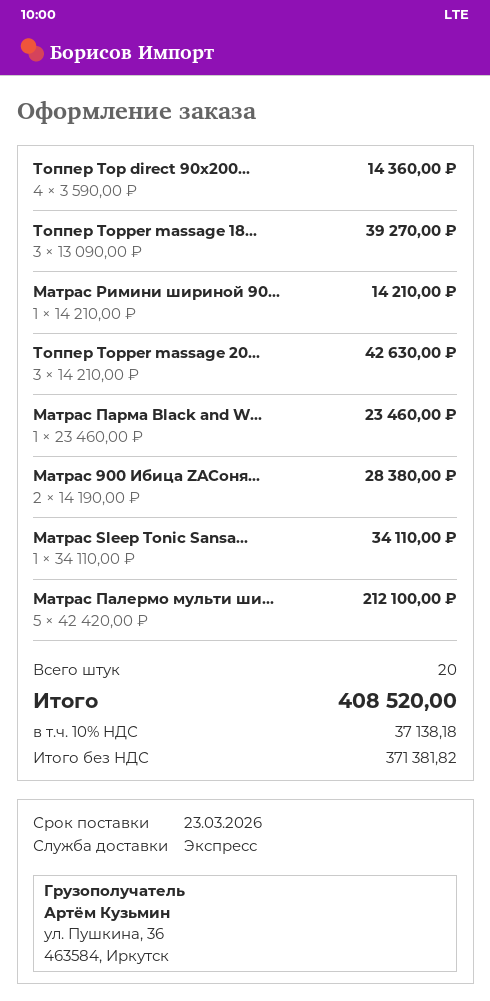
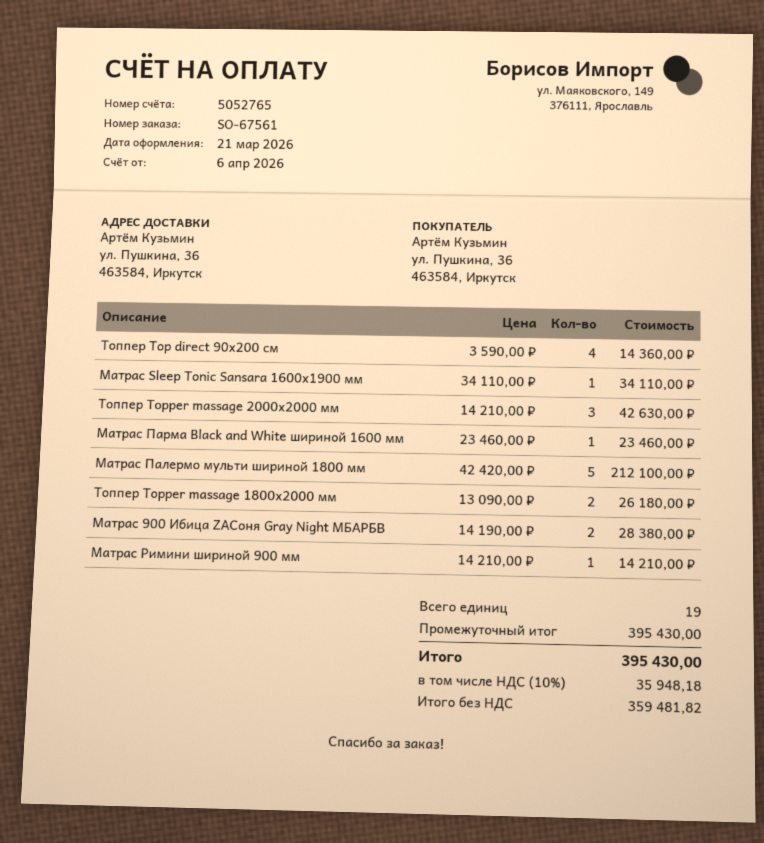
Топпер Topper massage 18...: 3 x 13090.00 = 39270.00 -> 2 x 13090.00 = 26180.00
total quantity: 20 -> 19
net: 371381.82 -> 359481.82
tax: 10% = 37138.18 -> 10% = 35948.18
total: 408520.00 -> 395430.00

